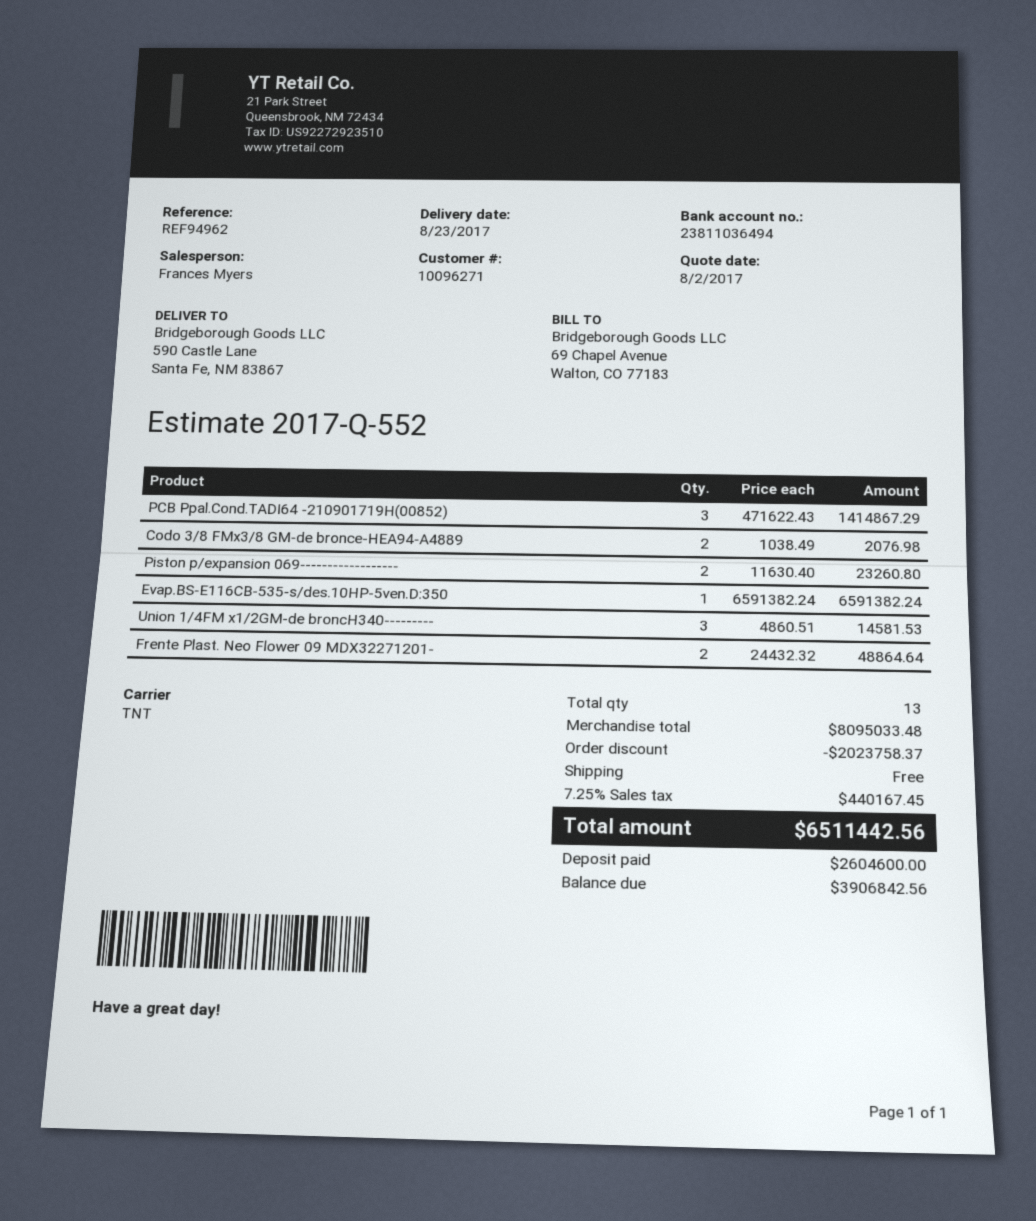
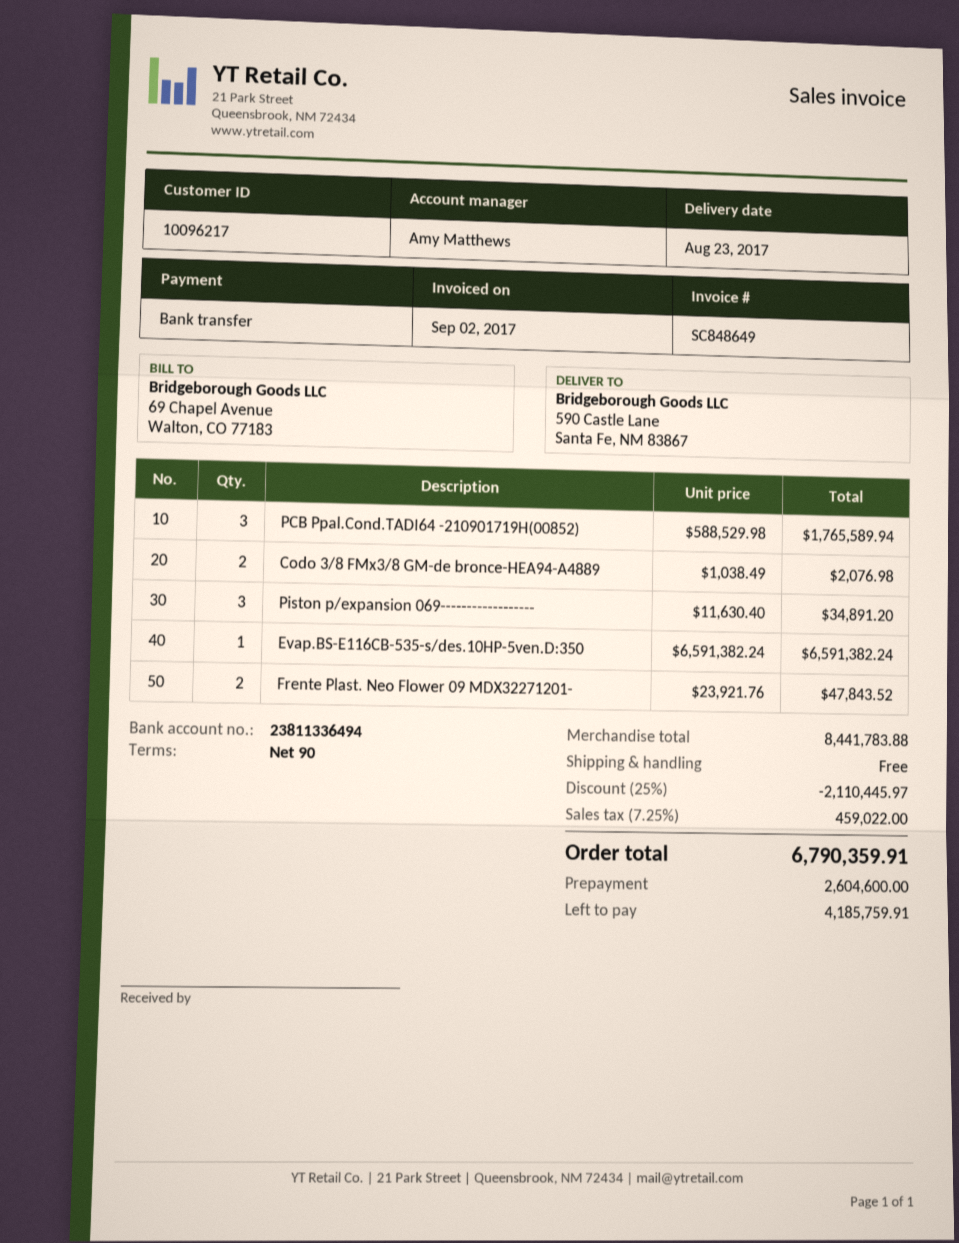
customer number: 10096271 -> 10096217
sales rep: Frances Myers -> Amy Matthews
bank account: 23811036494 -> 23811336494
PCB Ppal.Cond.TADI64 -210901719H(00852): 3 x 471622.43 = 1414867.29 -> 3 x 588529.98 = 1765589.94
Piston p/expansion 069------------------: 2 x 11630.40 = 23260.80 -> 3 x 11630.40 = 34891.20
Union 1/4FM x1/2GM-de broncH340---------: 3 x 4860.51 = 14581.53 -> none
Frente Plast. Neo Flower 09 MDX32271201-: 2 x 24432.32 = 48864.64 -> 2 x 23921.76 = 47843.52
subtotal: 8095033.48 -> 8441783.88
discount: 2023758.37 -> 2110445.97
tax: 7.25% = 440167.45 -> 7.25% = 459022.00
total: 6511442.56 -> 6790359.91
balance: 3906842.56 -> 4185759.91

